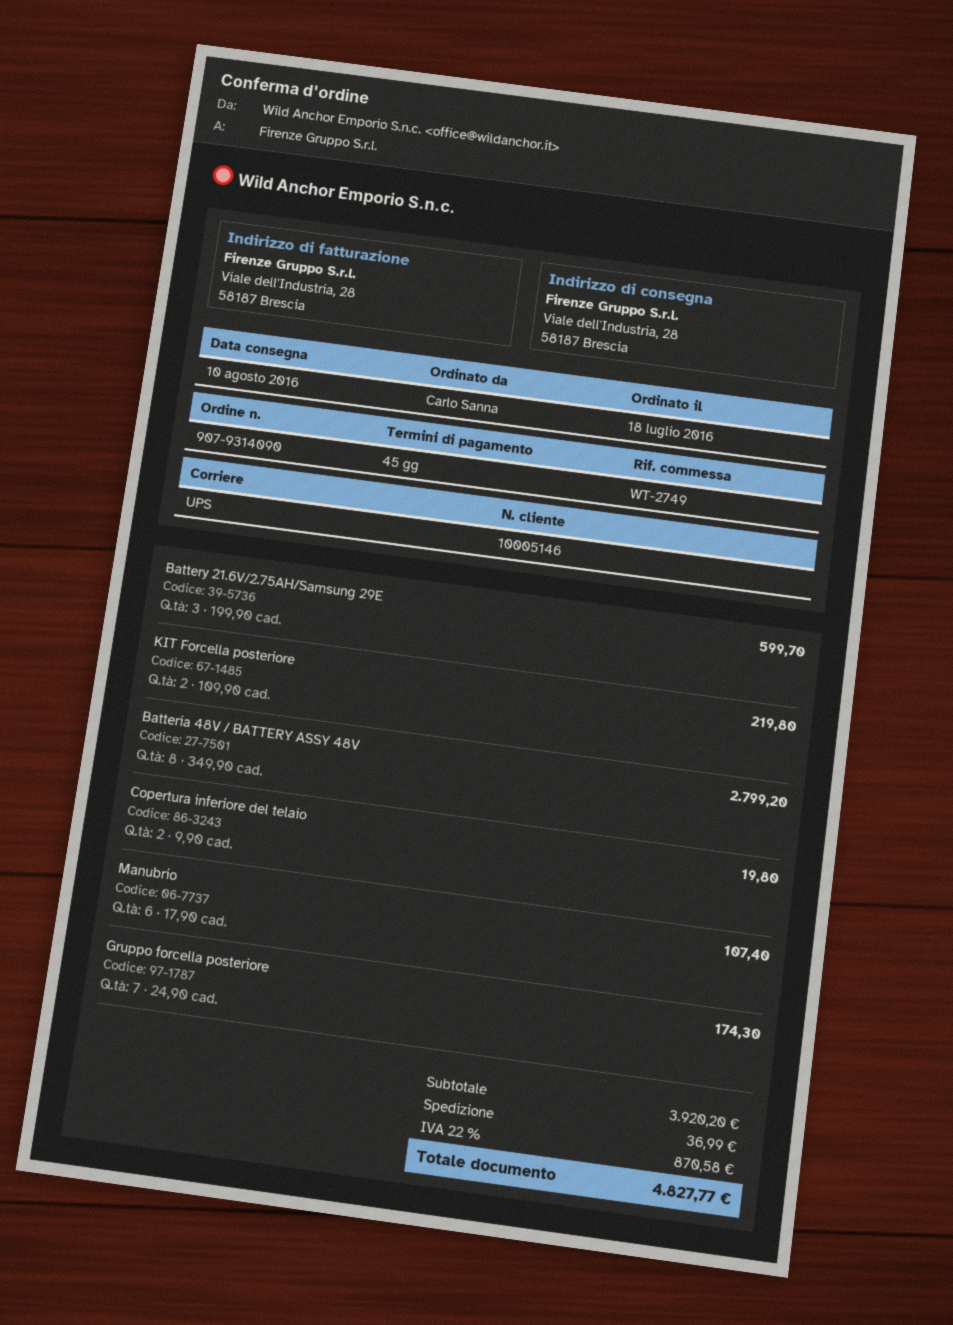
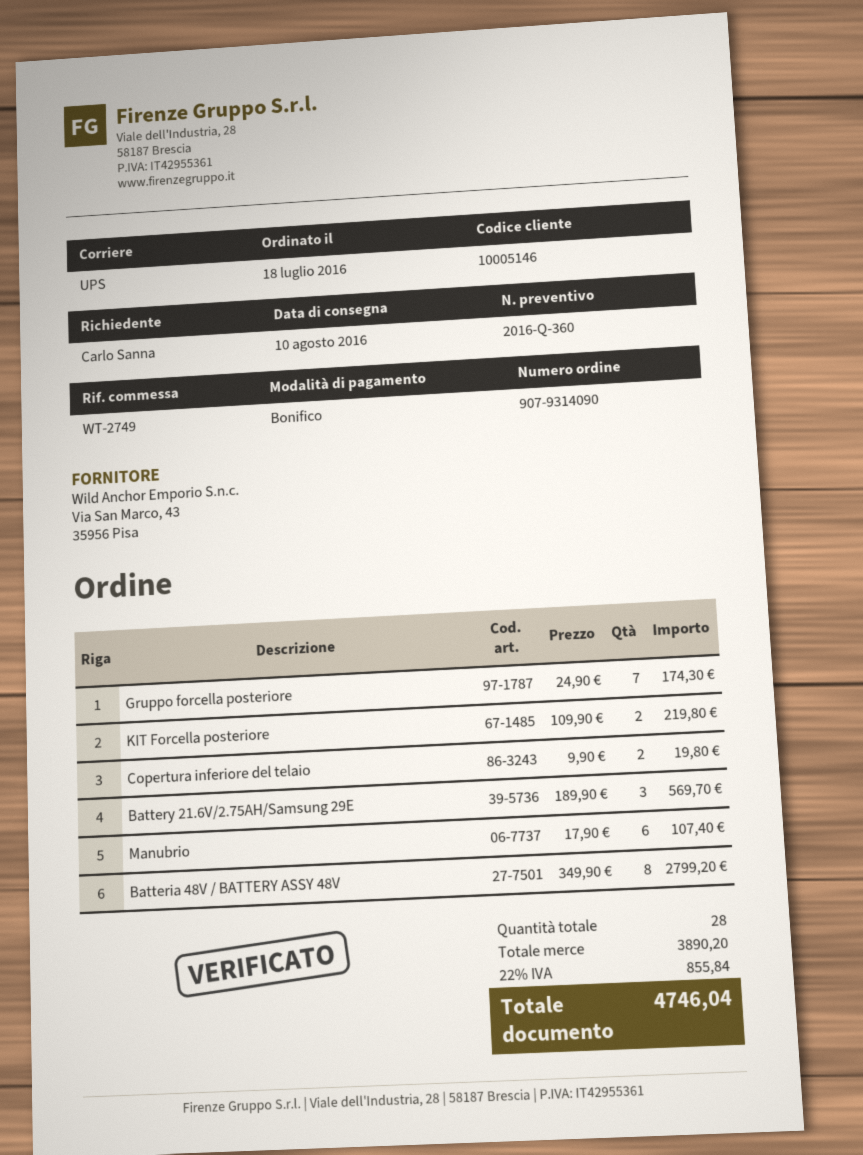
Battery 21.6V/2.75AH/Samsung 29E: 3 x 199.90 = 599.70 -> 3 x 189.90 = 569.70
subtotal: 3920.20 -> 3890.20
shipping: 36.99 -> none
tax: 22% = 870.58 -> 22% = 855.84
total: 4827.77 -> 4746.04

